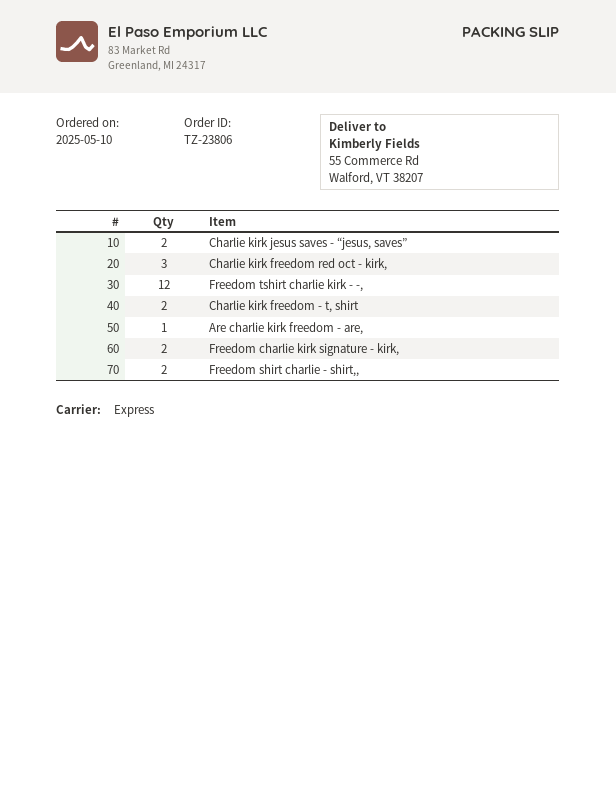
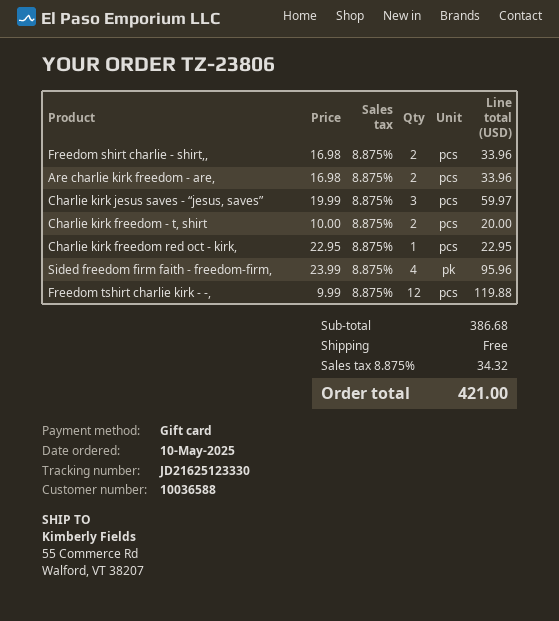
Charlie kirk jesus saves - “jesus, saves”: 2 -> 3
Charlie kirk freedom red oct - kirk,: 3 -> 1
Are charlie kirk freedom - are,: 1 -> 2
Freedom charlie kirk signature - kirk,: 2 -> none
Sided freedom firm faith - freedom-firm,: none -> 4

